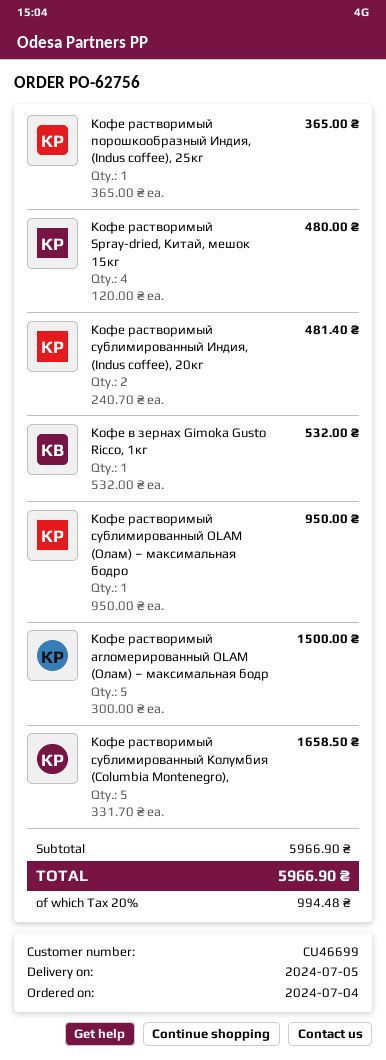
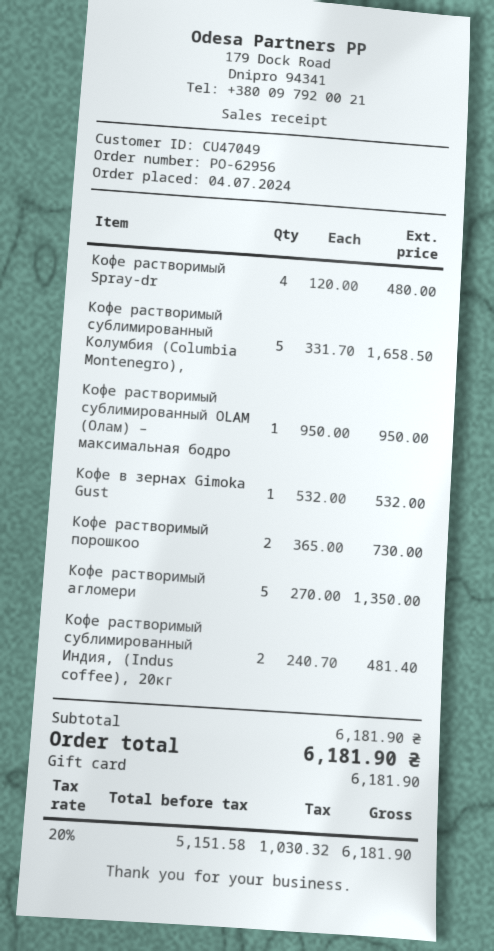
order number: PO-62756 -> PO-62956
customer number: CU46699 -> CU47049
Кофе растворимый порошкообразный Индия, (Indus coffee), 25кг: 1 x 365.00 = 365.00 -> 2 x 365.00 = 730.00
Кофе растворимый агломерированный OLAM (Олам) – максимальная бодр: 5 x 300.00 = 1500.00 -> 5 x 270.00 = 1350.00
subtotal: 5966.90 -> 6181.90
tax: 20% = 994.48 -> 20% = 1030.32
total: 5966.90 -> 6181.90

